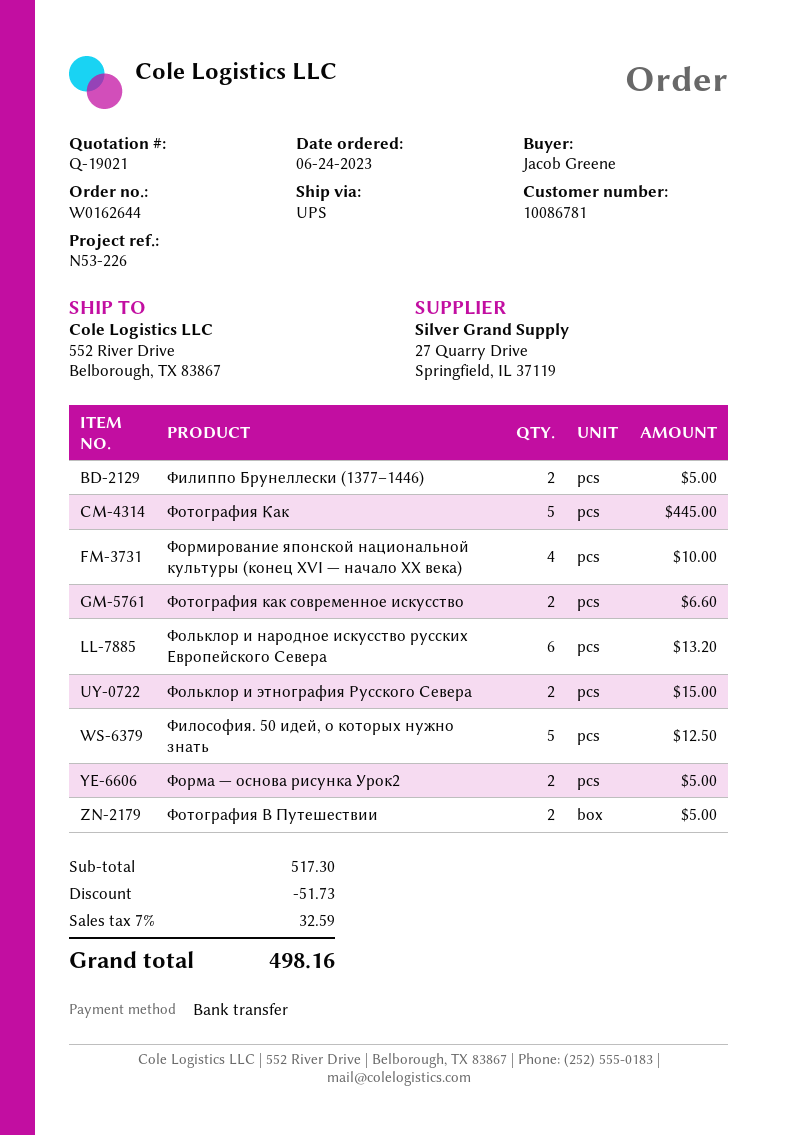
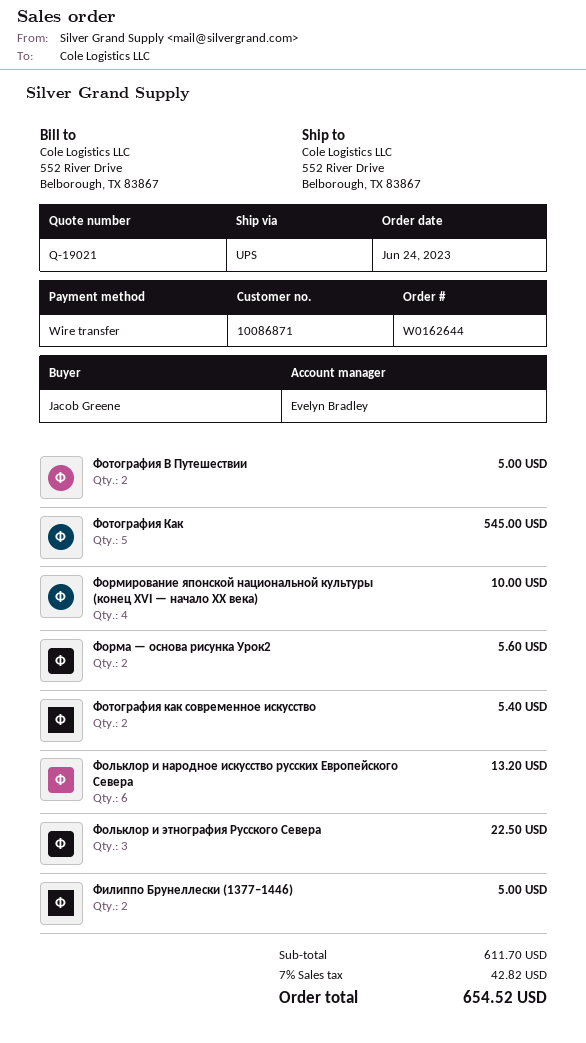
customer number: 10086781 -> 10086871
Фотография Как: 5 for 445.00 -> 5 for 545.00
Фотография как современное искусство: 2 for 6.60 -> 2 for 5.40
Фольклор и этнография Русского Севера: 2 for 15.00 -> 3 for 22.50
Философия. 50 идей, о которых нужно знать: 5 for 12.50 -> none
Форма — основа рисунка Урок2: 2 for 5.00 -> 2 for 5.60
subtotal: 517.30 -> 611.70
discount: 51.73 -> none
tax: 7% = 32.59 -> 7% = 42.82
total: 498.16 -> 654.52

